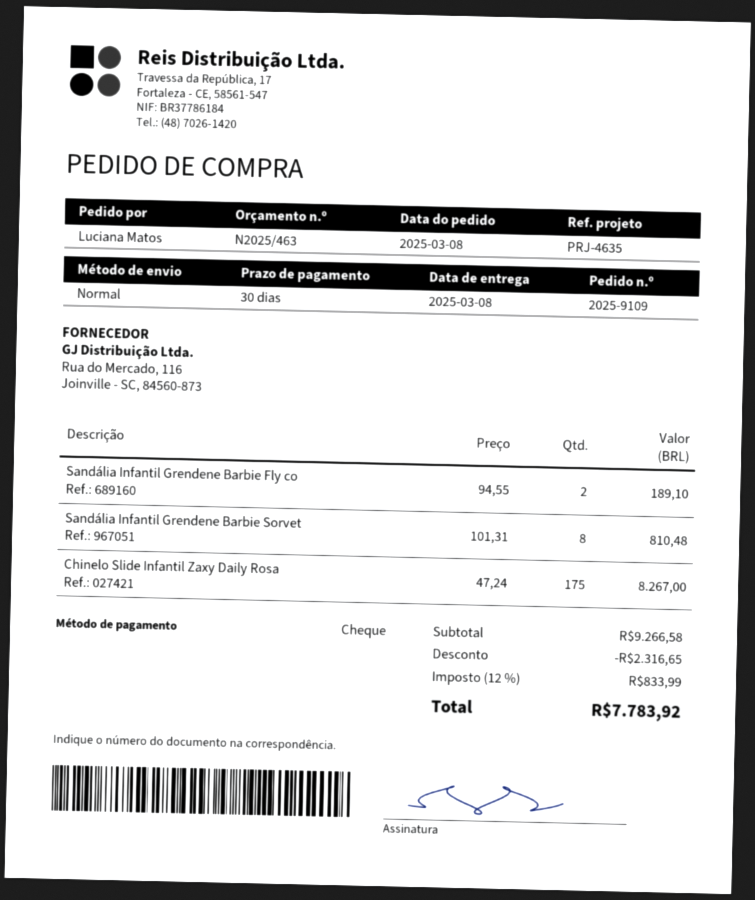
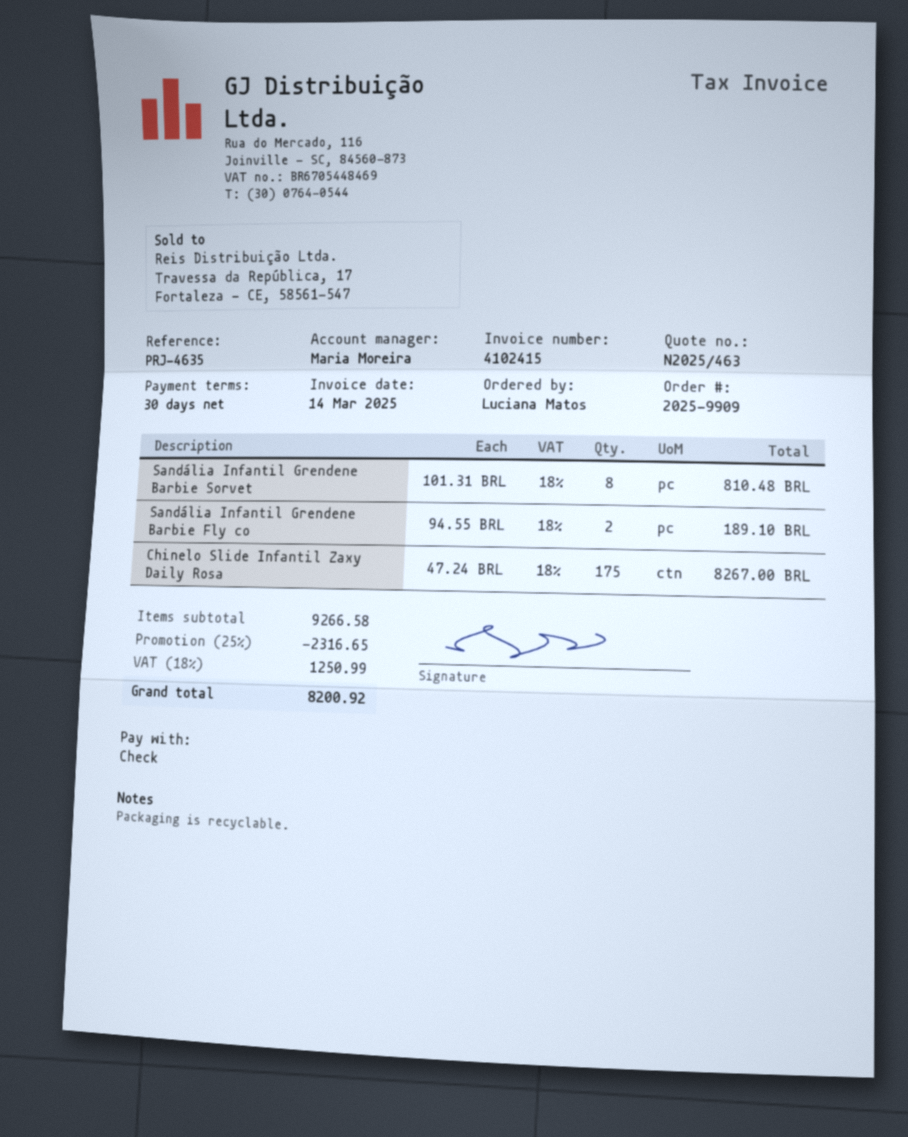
order number: 2025-9109 -> 2025-9909
tax: 12% = 833.99 -> 18% = 1250.99
total: 7783.92 -> 8200.92

